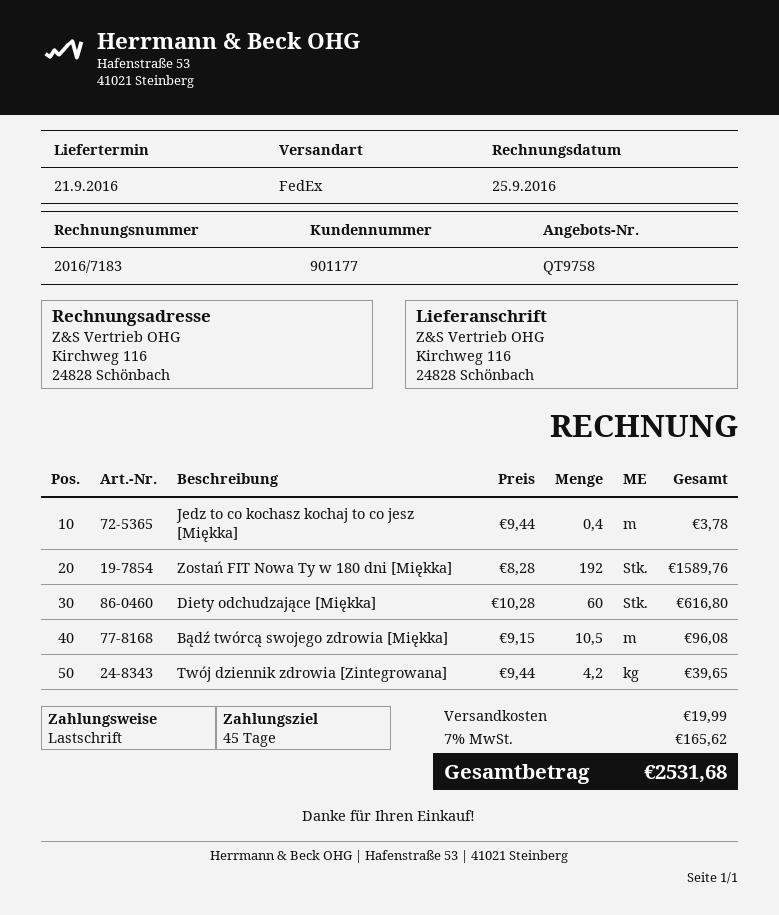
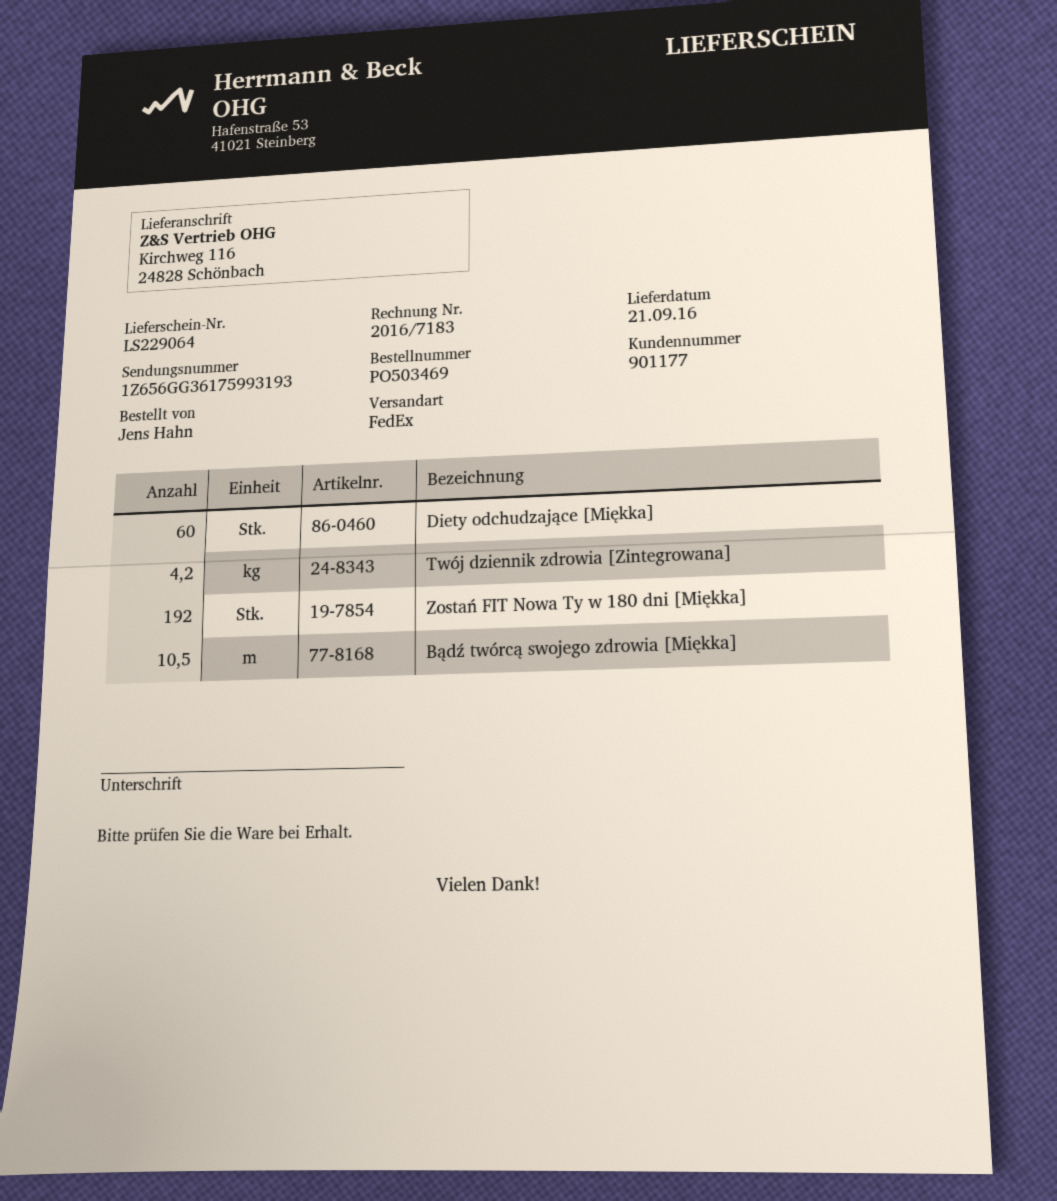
Jedz to co kochasz kochaj to co jesz [Miękka]: 0.4 -> none

